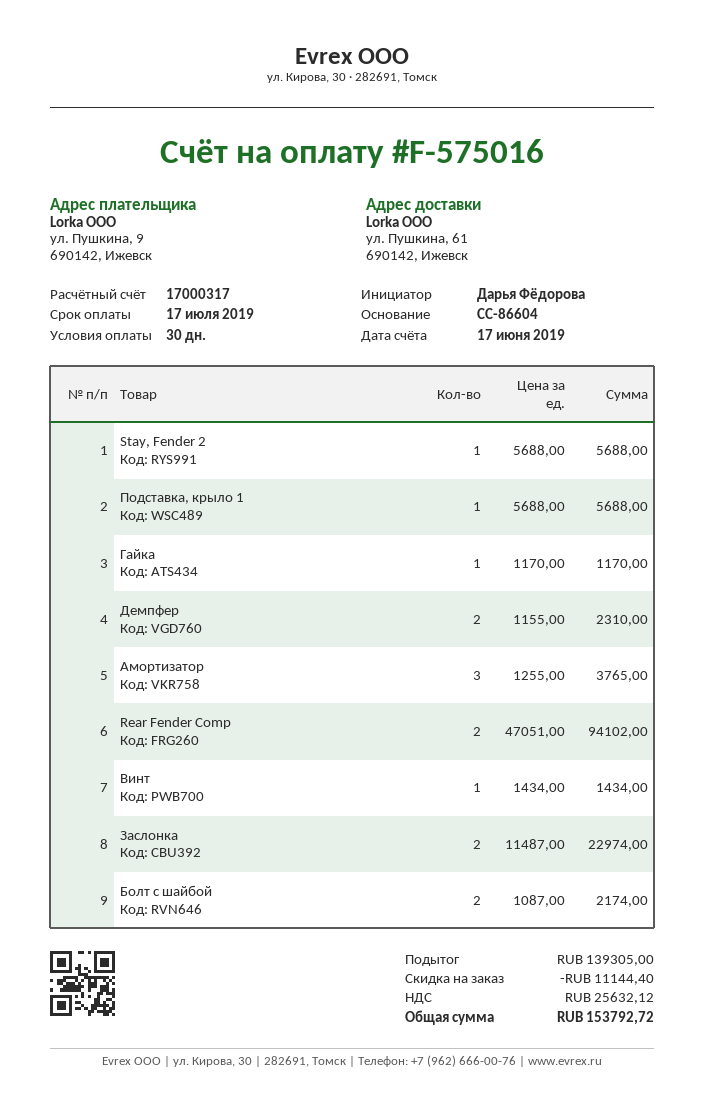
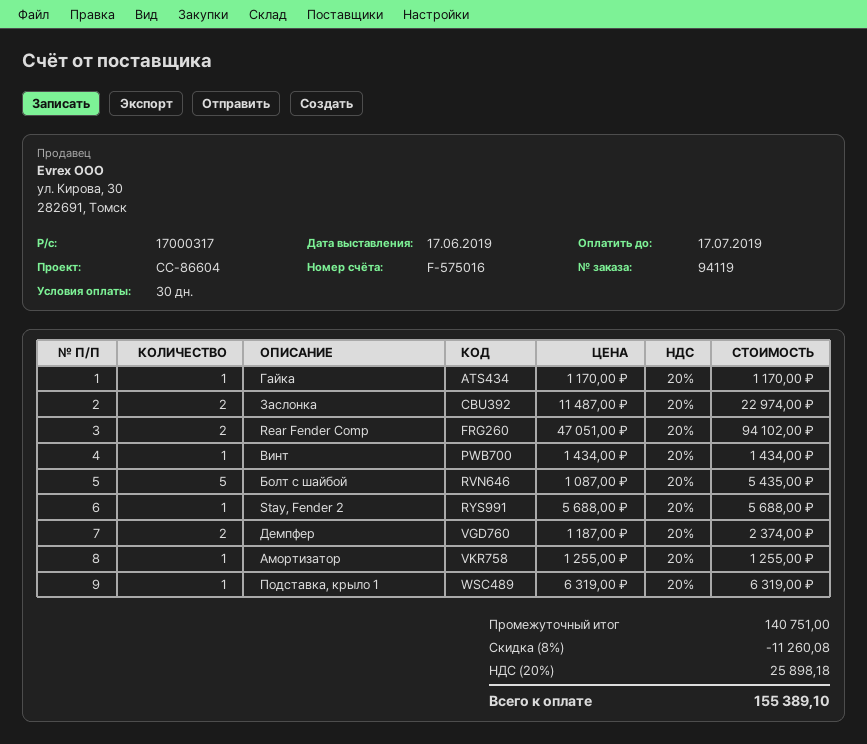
Подставка, крыло 1: 1 x 5688.00 = 5688.00 -> 1 x 6319.00 = 6319.00
Демпфер: 2 x 1155.00 = 2310.00 -> 2 x 1187.00 = 2374.00
Амортизатор: 3 x 1255.00 = 3765.00 -> 1 x 1255.00 = 1255.00
Болт с шайбой: 2 x 1087.00 = 2174.00 -> 5 x 1087.00 = 5435.00
subtotal: 139305.00 -> 140751.00
discount: 11144.40 -> 11260.08
tax: 25632.12 -> 25898.18
total: 153792.72 -> 155389.10

